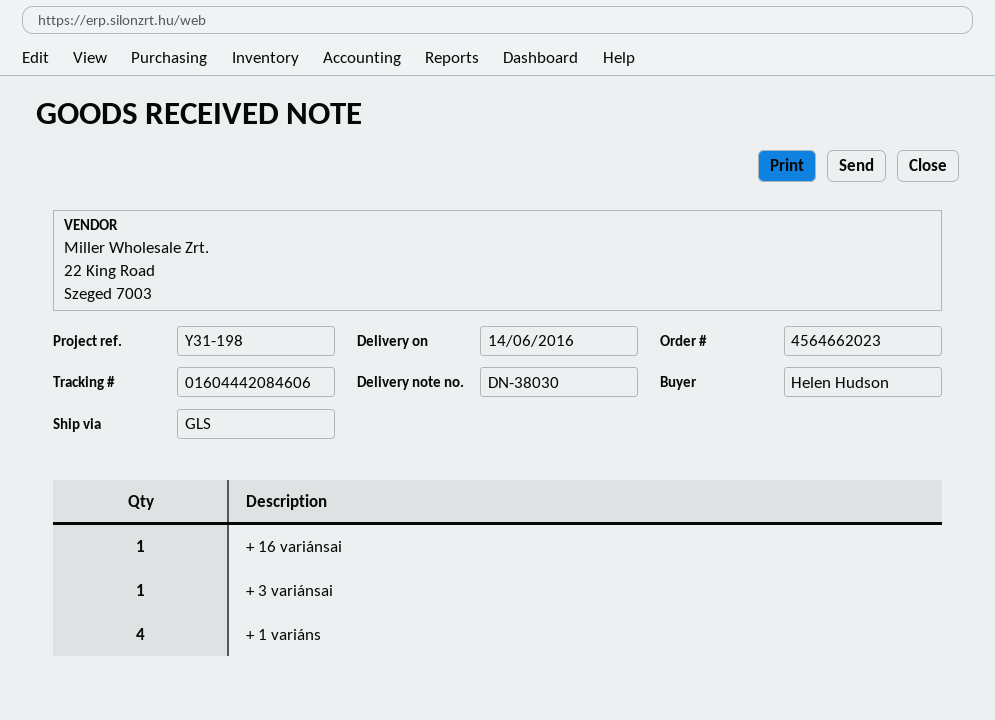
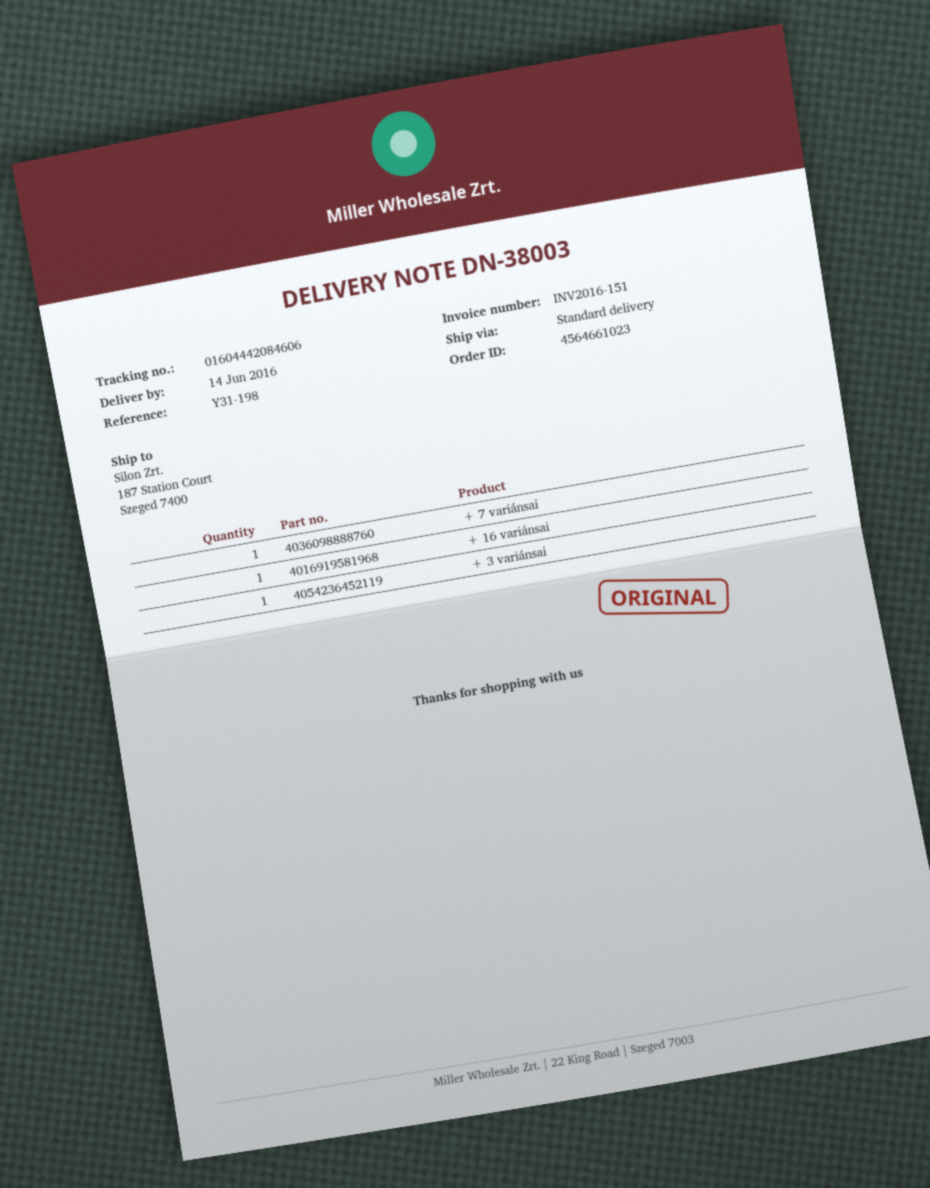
order number: 4564662023 -> 4564661023
delivery note number: DN-38030 -> DN-38003
shipping method: GLS -> standard
+ 1 variáns: 4 -> none
+ 7 variánsai: none -> 1

